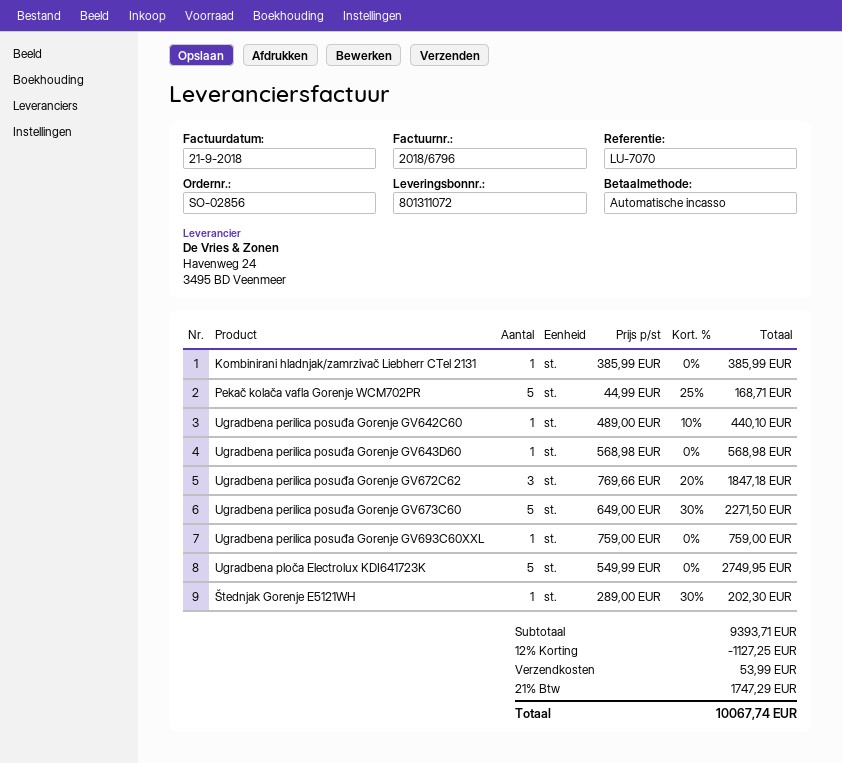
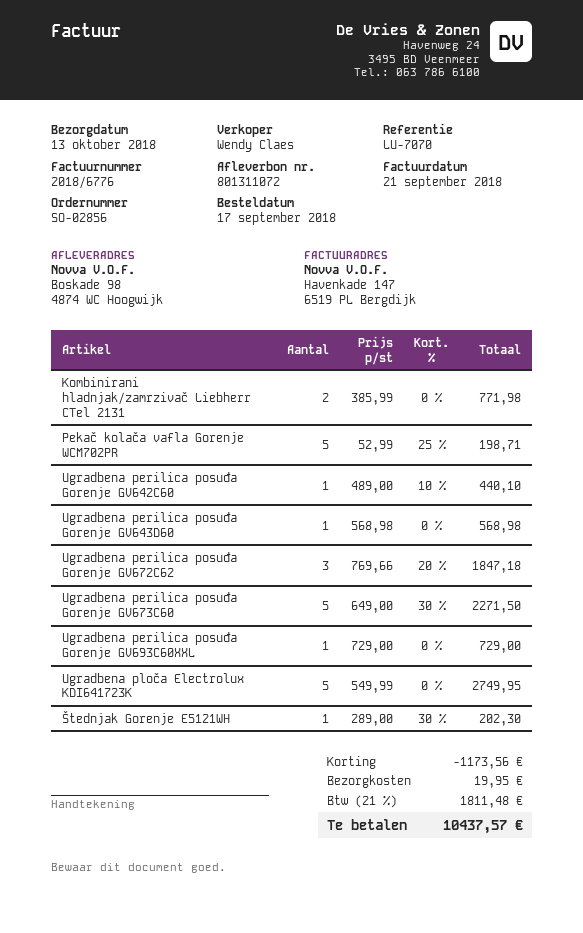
invoice number: 2018/6796 -> 2018/6776
Kombinirani hladnjak/zamrzivač Liebherr CTel 2131: 1 x 385.99 = 385.99 -> 2 x 385.99 = 771.98
Pekač kolača vafla Gorenje WCM702PR: 5 x 44.99 - 25% = 168.71 -> 5 x 52.99 - 25% = 198.71
Ugradbena perilica posuđa Gorenje GV693C60XXL: 1 x 759.00 = 759.00 -> 1 x 729.00 = 729.00
discount: 1127.25 -> 1173.56
shipping: 53.99 -> 19.95
tax: 21% = 1747.29 -> 21% = 1811.48
total: 10067.74 -> 10437.57

